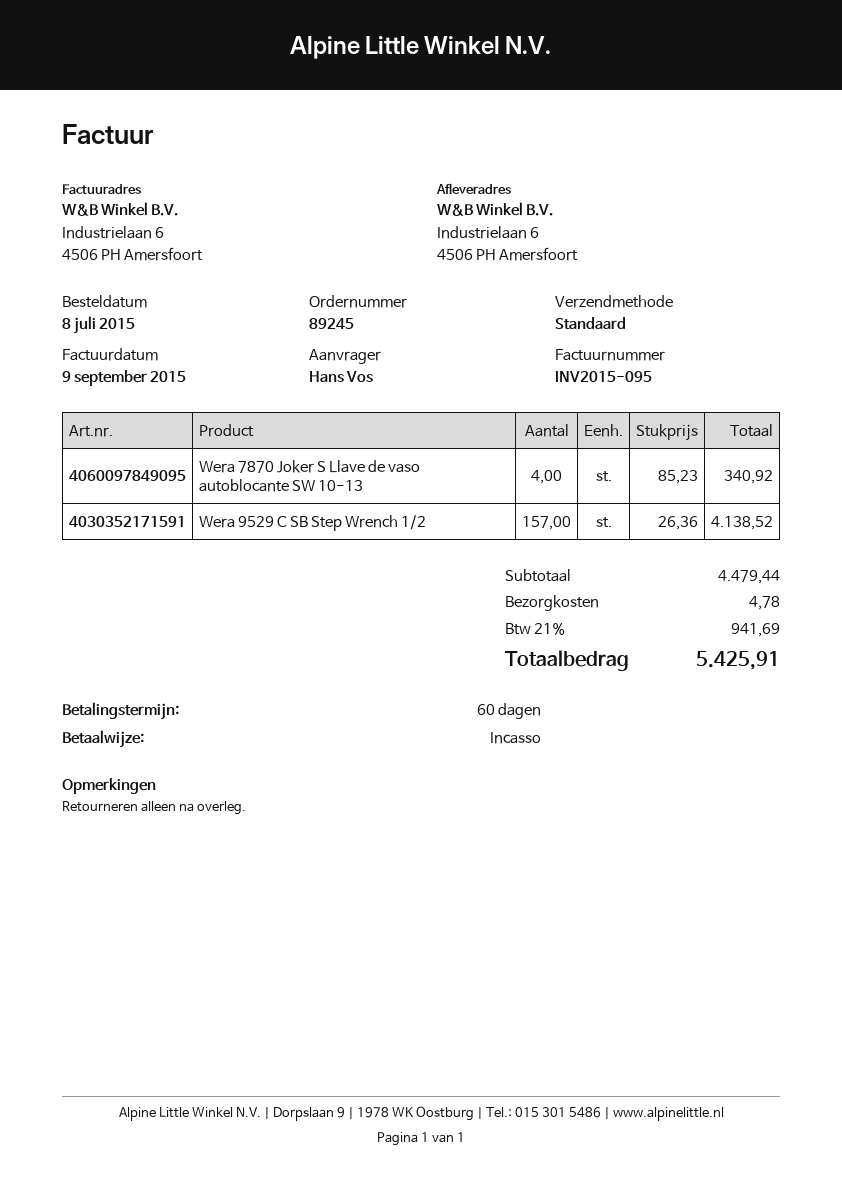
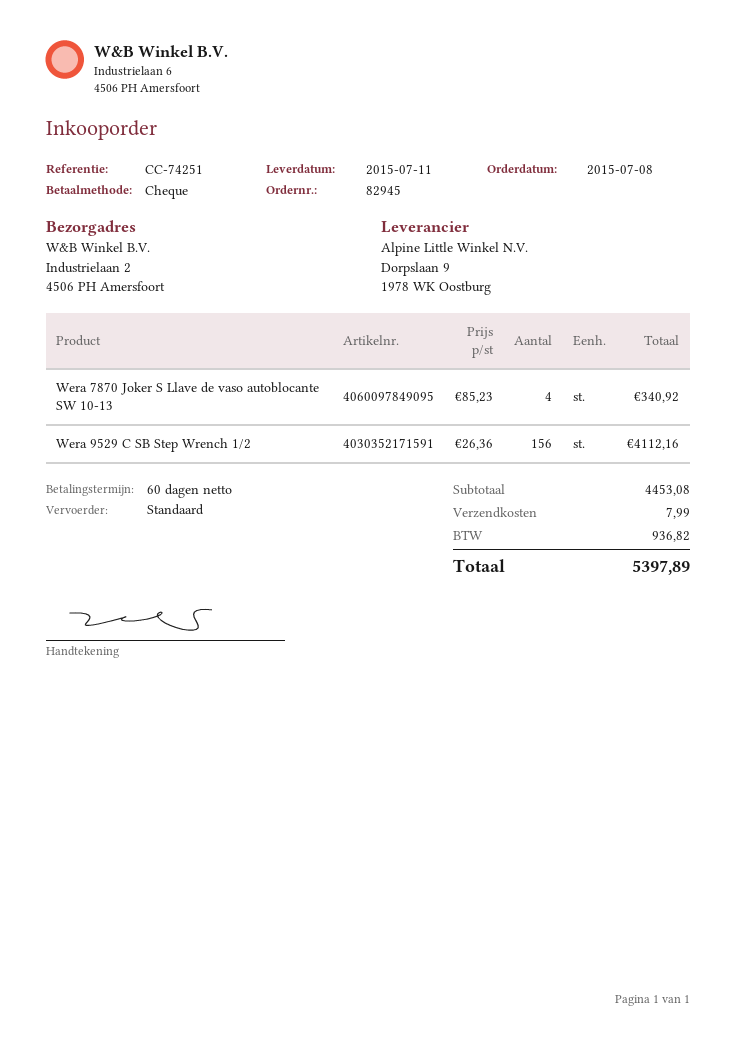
order number: 89245 -> 82945
payment method: direct debit -> cheque
ship to: Industrielaan 6, 4506 PH Amersfoort -> Industrielaan 2, 4506 PH Amersfoort
Wera 9529 C SB Step Wrench 1/2: 157 x 26.36 = 4138.52 -> 156 x 26.36 = 4112.16
subtotal: 4479.44 -> 4453.08
shipping: 4.78 -> 7.99
tax: 941.69 -> 936.82
total: 5425.91 -> 5397.89

